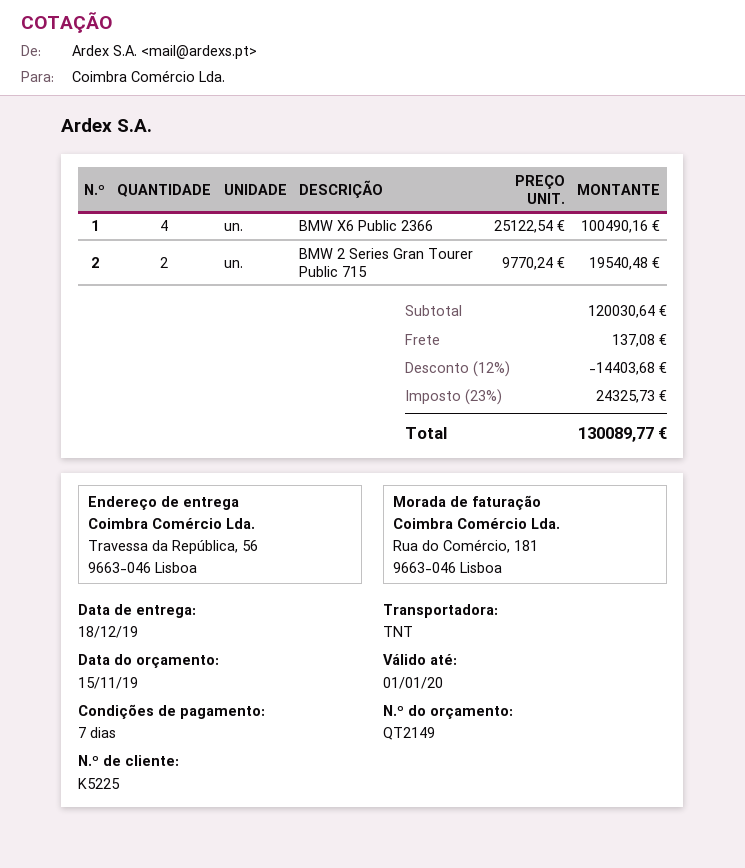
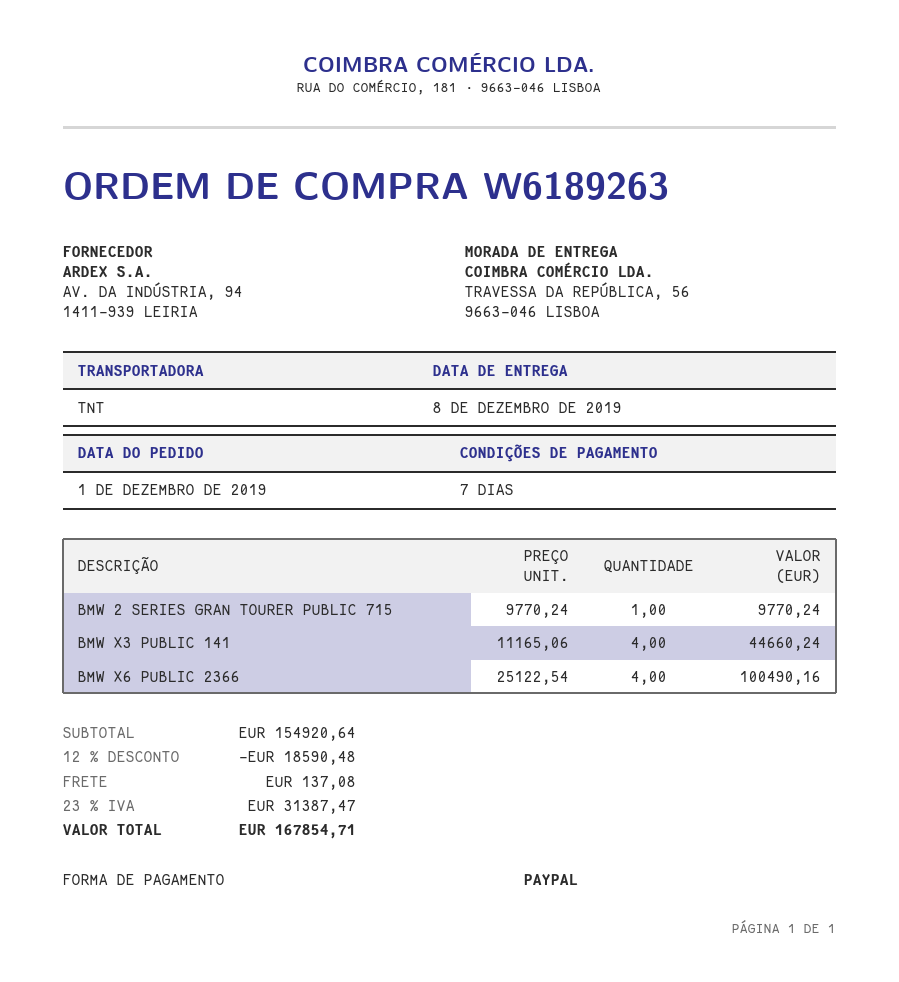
delivery date: 2019-12-18 -> 2019-12-08
BMW 2 Series Gran Tourer Public 715: 2 x 9770.24 = 19540.48 -> 1 x 9770.24 = 9770.24
BMW X3 PUBLIC 141: none -> 4 x 11165.06 = 44660.24
subtotal: 120030.64 -> 154920.64
discount: 12% = 14403.68 -> 12% = 18590.48
tax: 23% = 24325.73 -> 23% = 31387.47
total: 130089.77 -> 167854.71

